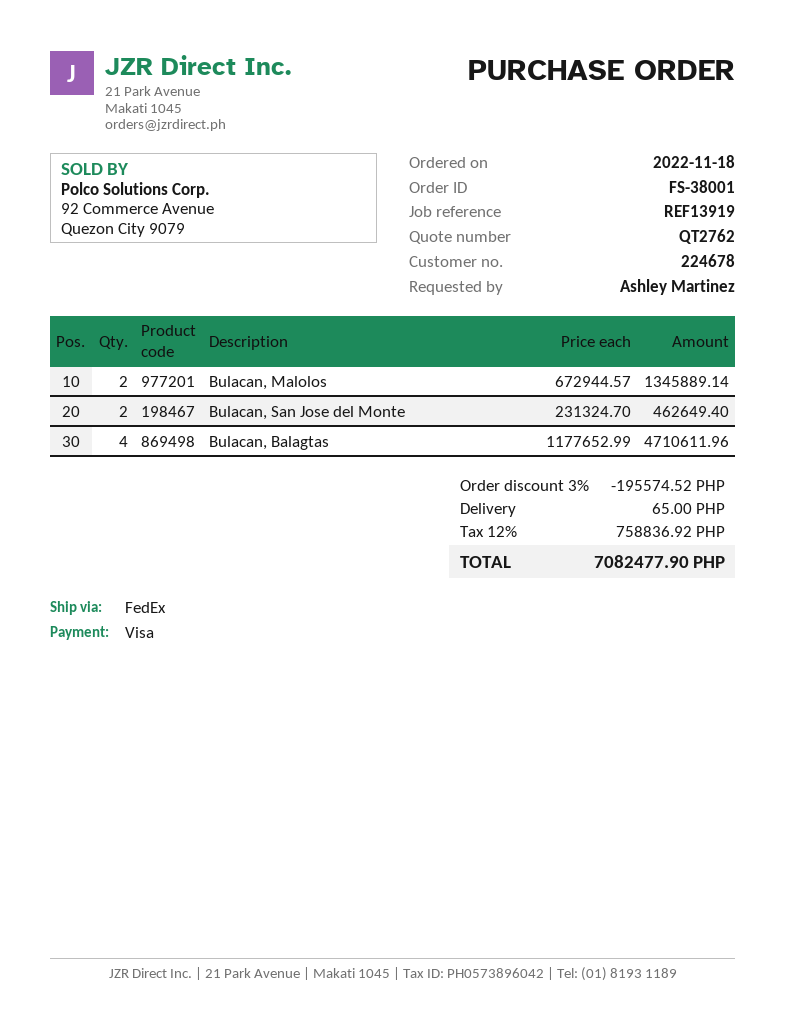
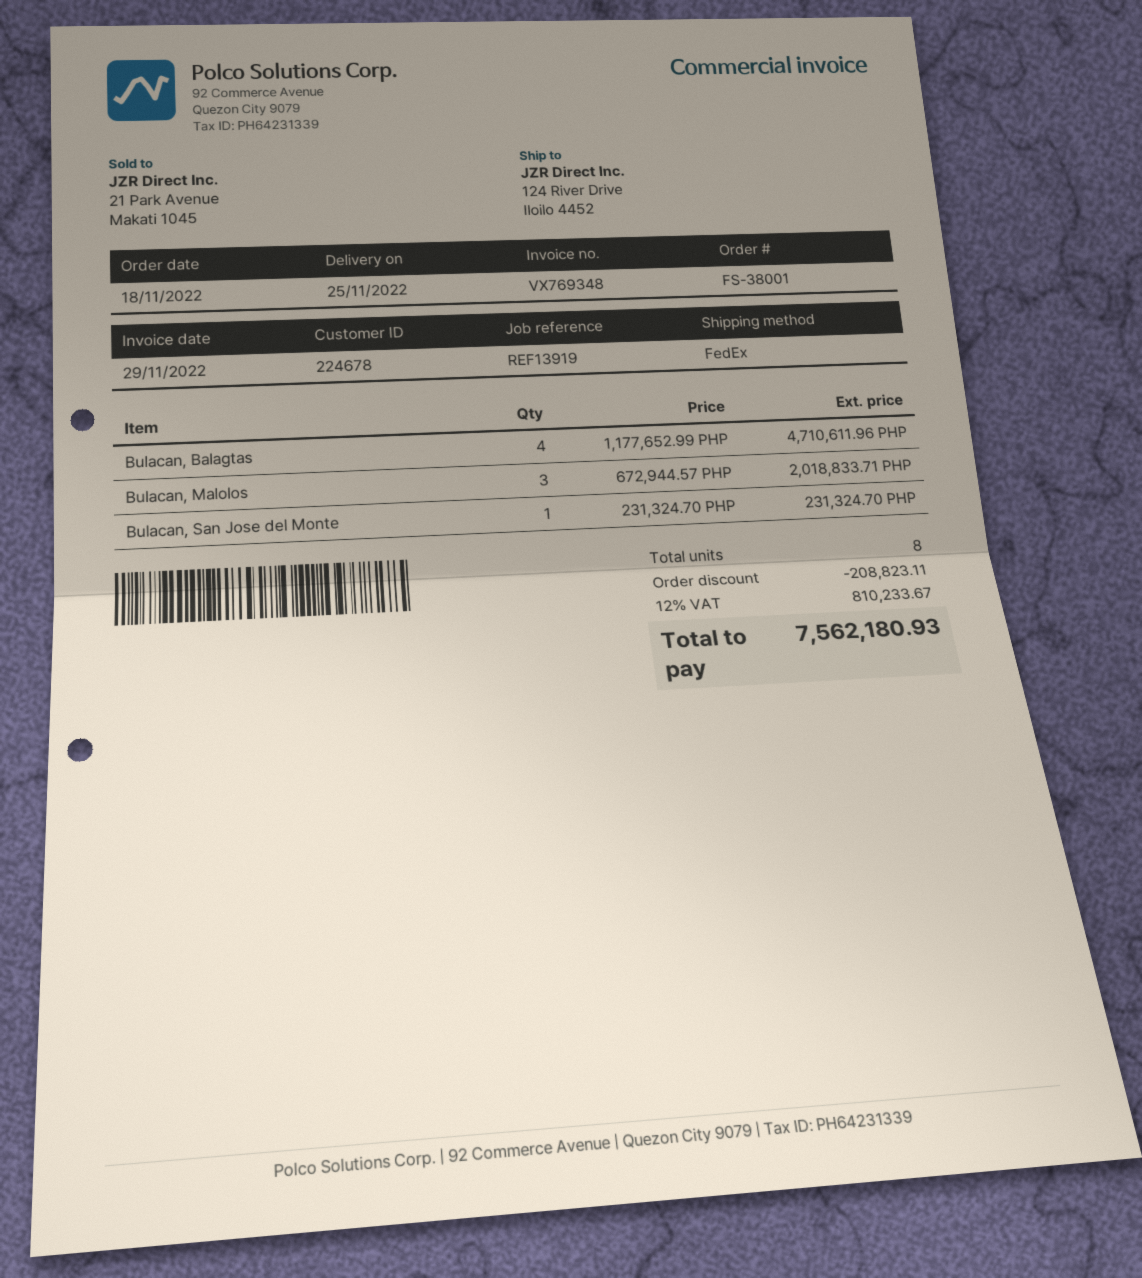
Bulacan, Malolos: 2 x 672944.57 = 1345889.14 -> 3 x 672944.57 = 2018833.71
Bulacan, San Jose del Monte: 2 x 231324.70 = 462649.40 -> 1 x 231324.70 = 231324.70
discount: 195574.52 -> 208823.11
shipping: 65.00 -> none
tax: 12% = 758836.92 -> 12% = 810233.67
total: 7082477.90 -> 7562180.93

